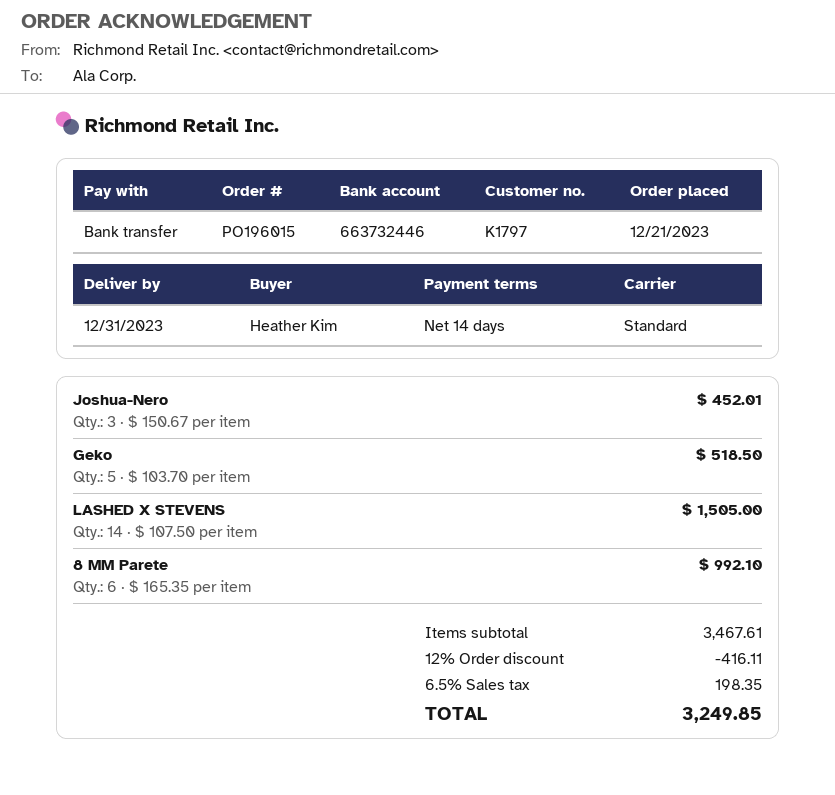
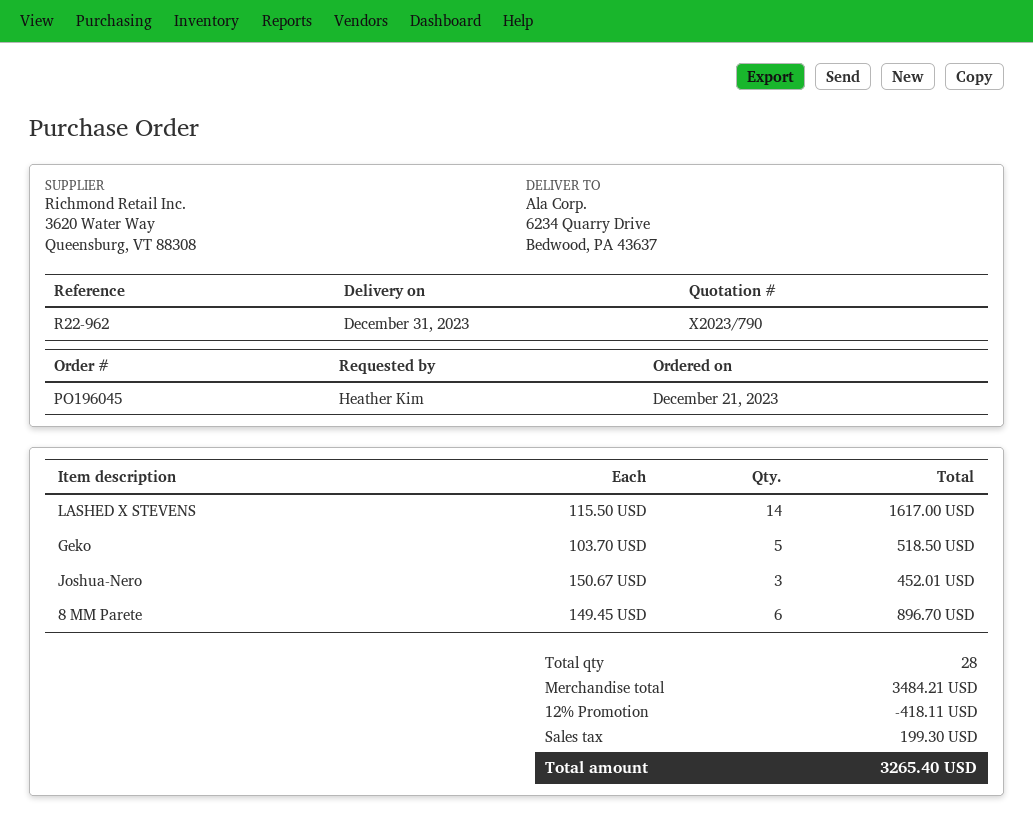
order number: PO196015 -> PO196045
LASHED X STEVENS: 14 x 107.50 = 1505.00 -> 14 x 115.50 = 1617.00
8 MM Parete: 6 x 165.35 = 992.10 -> 6 x 149.45 = 896.70
subtotal: 3467.61 -> 3484.21
discount: 12% = 416.11 -> 12% = 418.11
tax: 198.35 -> 199.30
total: 3249.85 -> 3265.40

